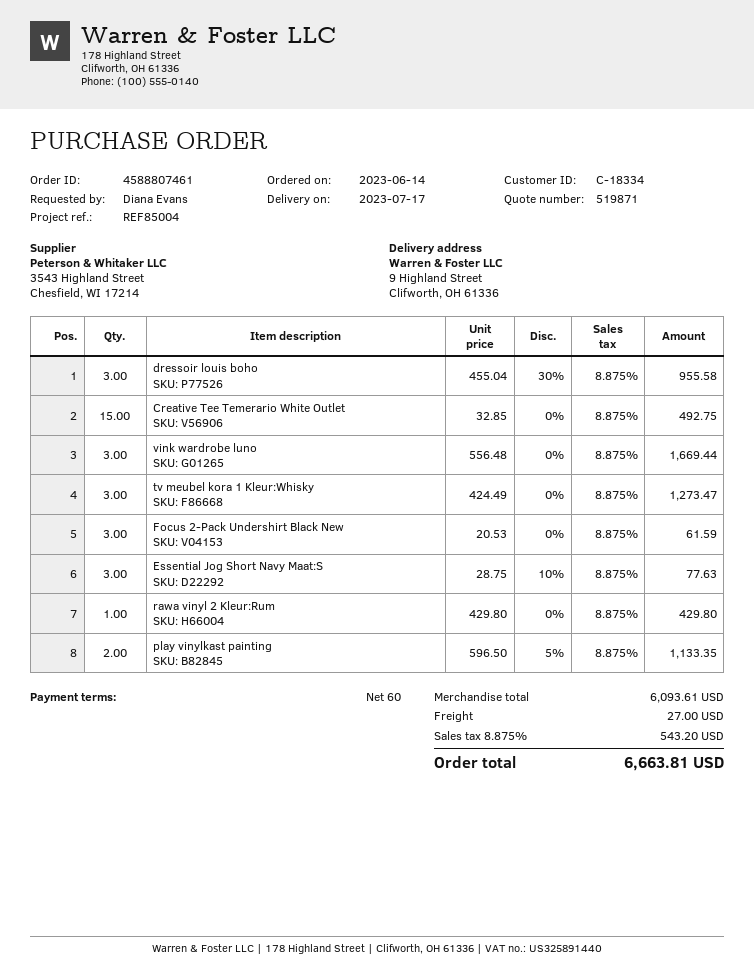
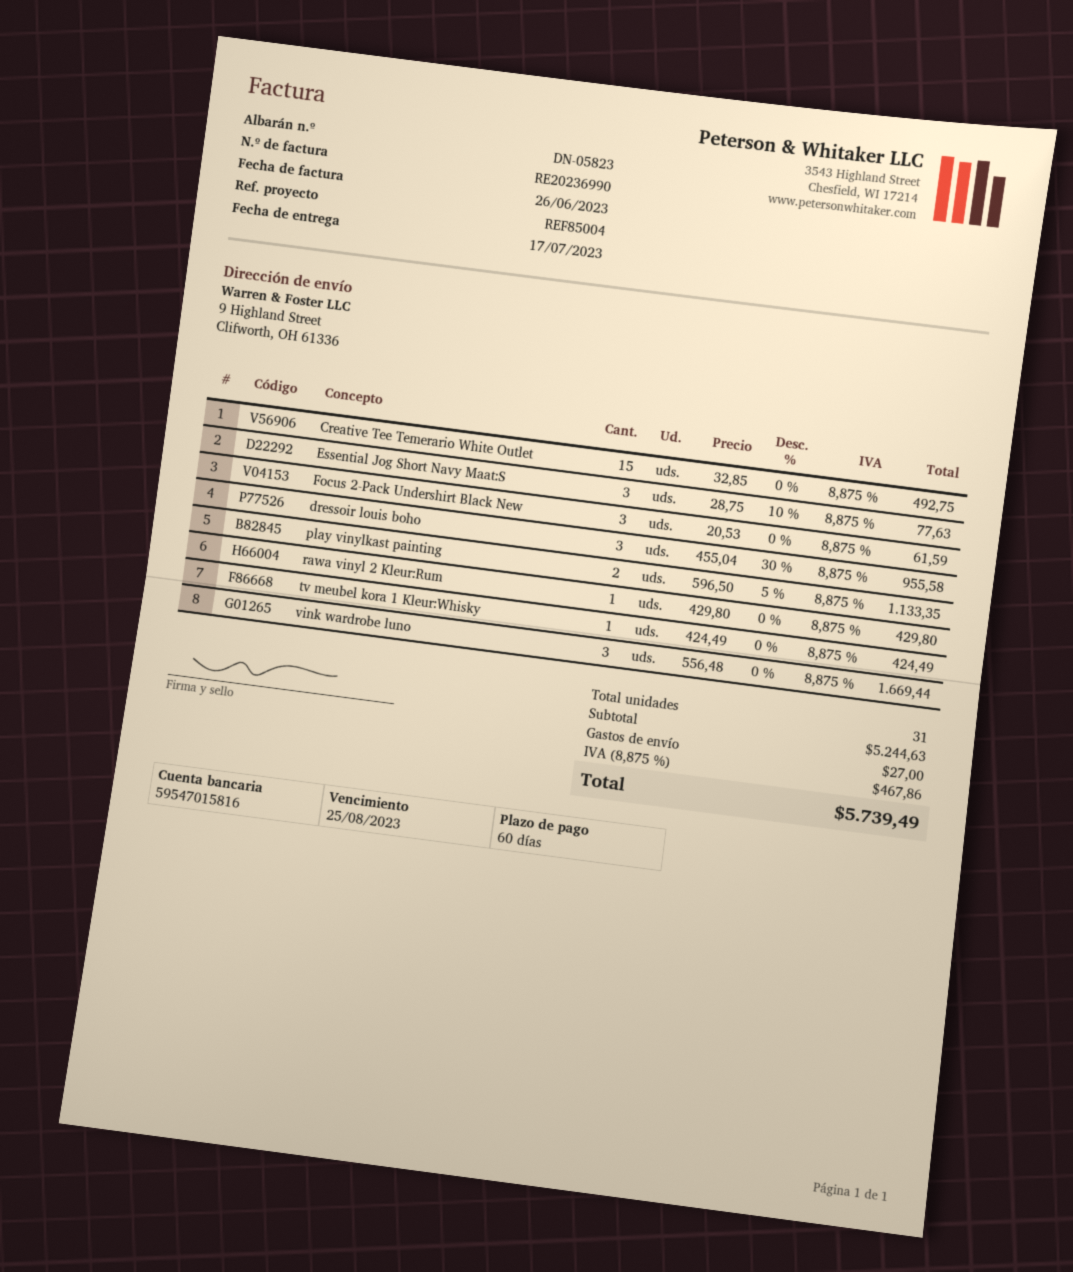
tv meubel kora 1 Kleur:Whisky: 3 x 424.49 = 1273.47 -> 1 x 424.49 = 424.49
subtotal: 6093.61 -> 5244.63
tax: 8.875% = 543.20 -> 8.875% = 467.86
total: 6663.81 -> 5739.49

